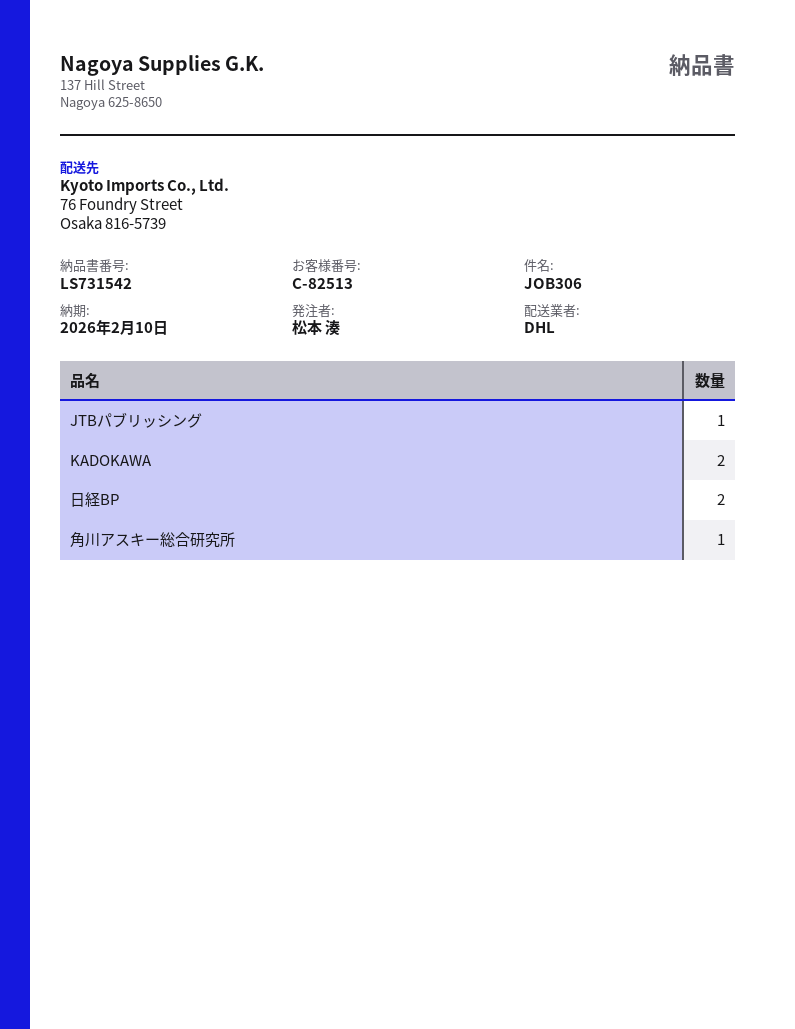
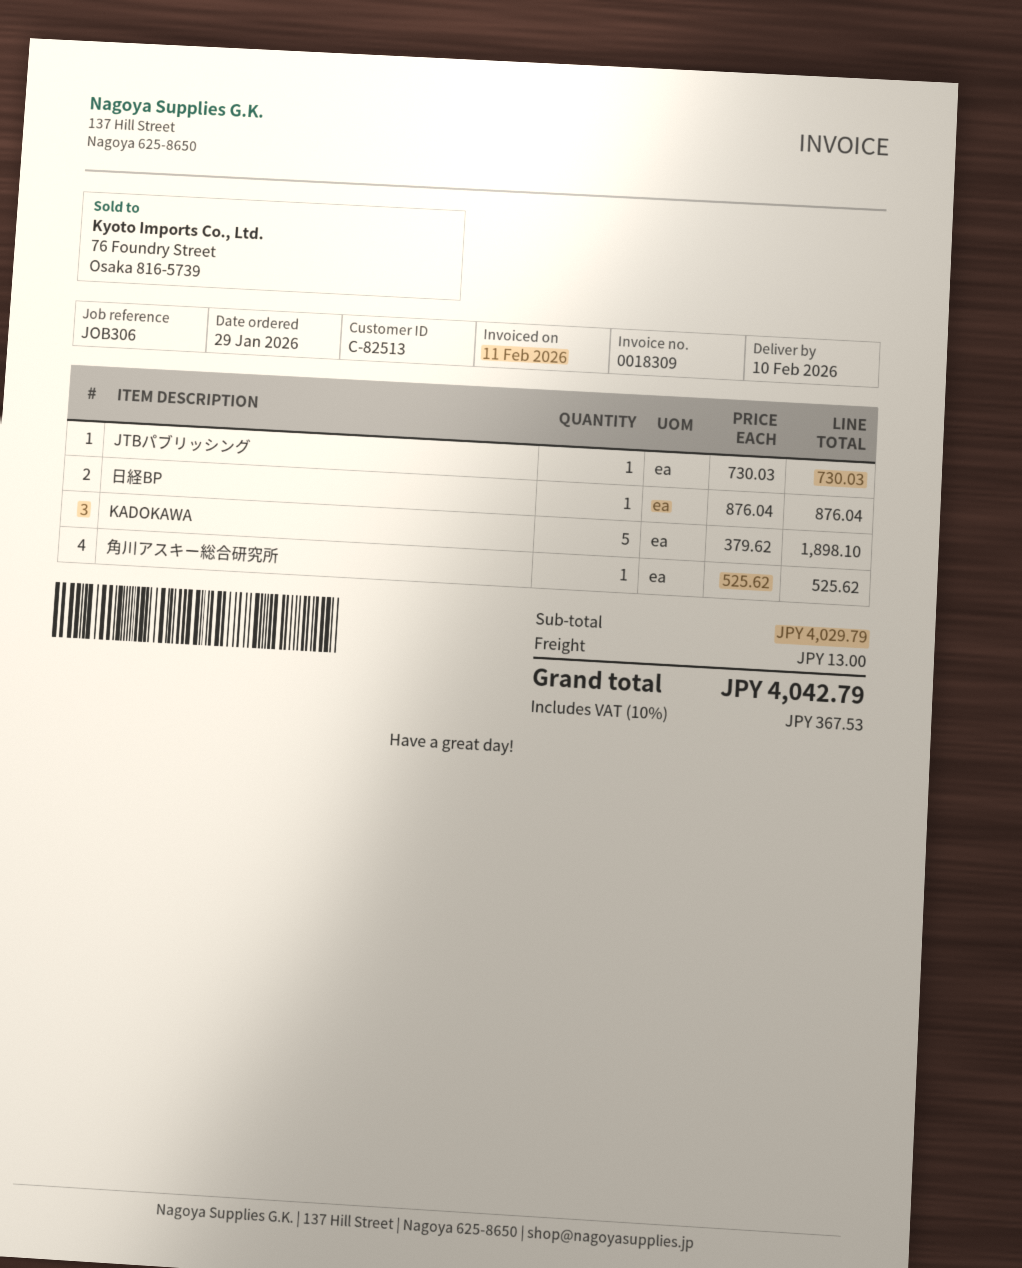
KADOKAWA: 2 -> 5
日経BP: 2 -> 1

